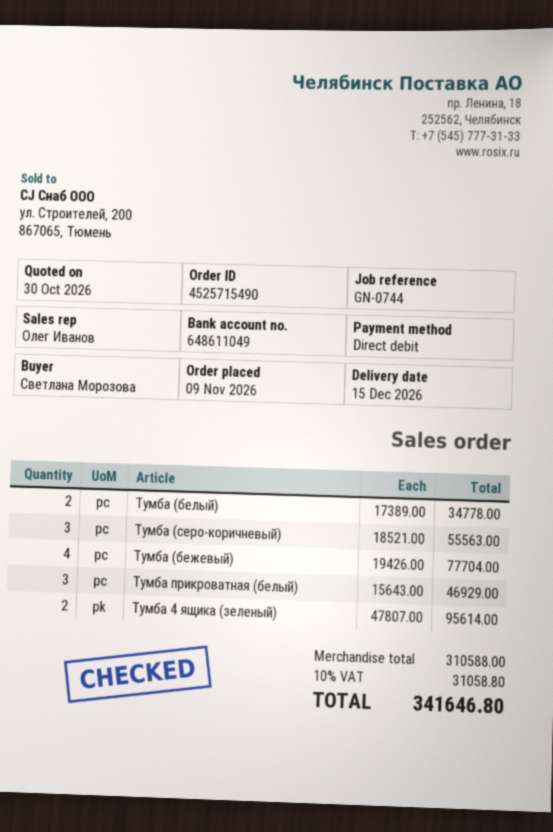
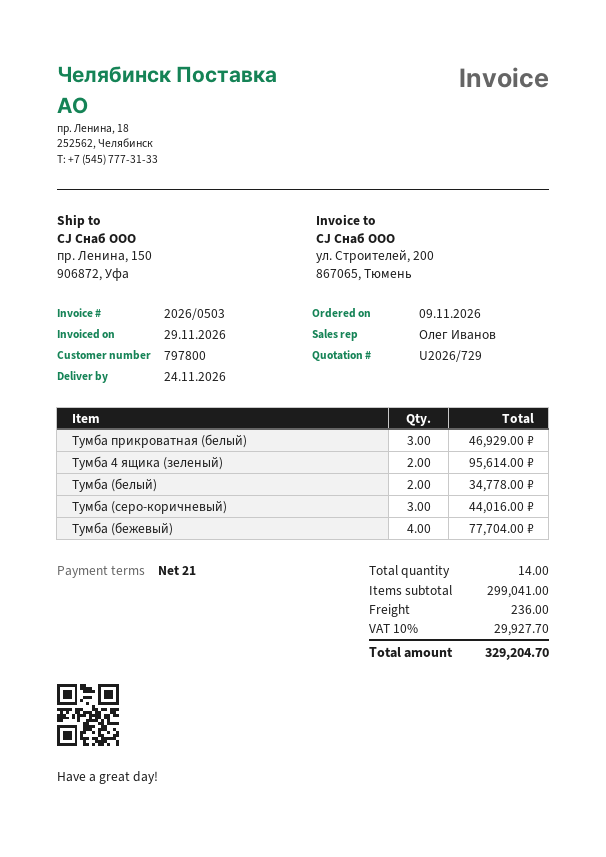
delivery date: 2026-12-15 -> 2026-11-24
Тумба (серо-коричневый): 3 for 55563.00 -> 3 for 44016.00
subtotal: 310588.00 -> 299041.00
shipping: none -> 236.00
tax: 10% = 31058.80 -> 10% = 29927.70
total: 341646.80 -> 329204.70

